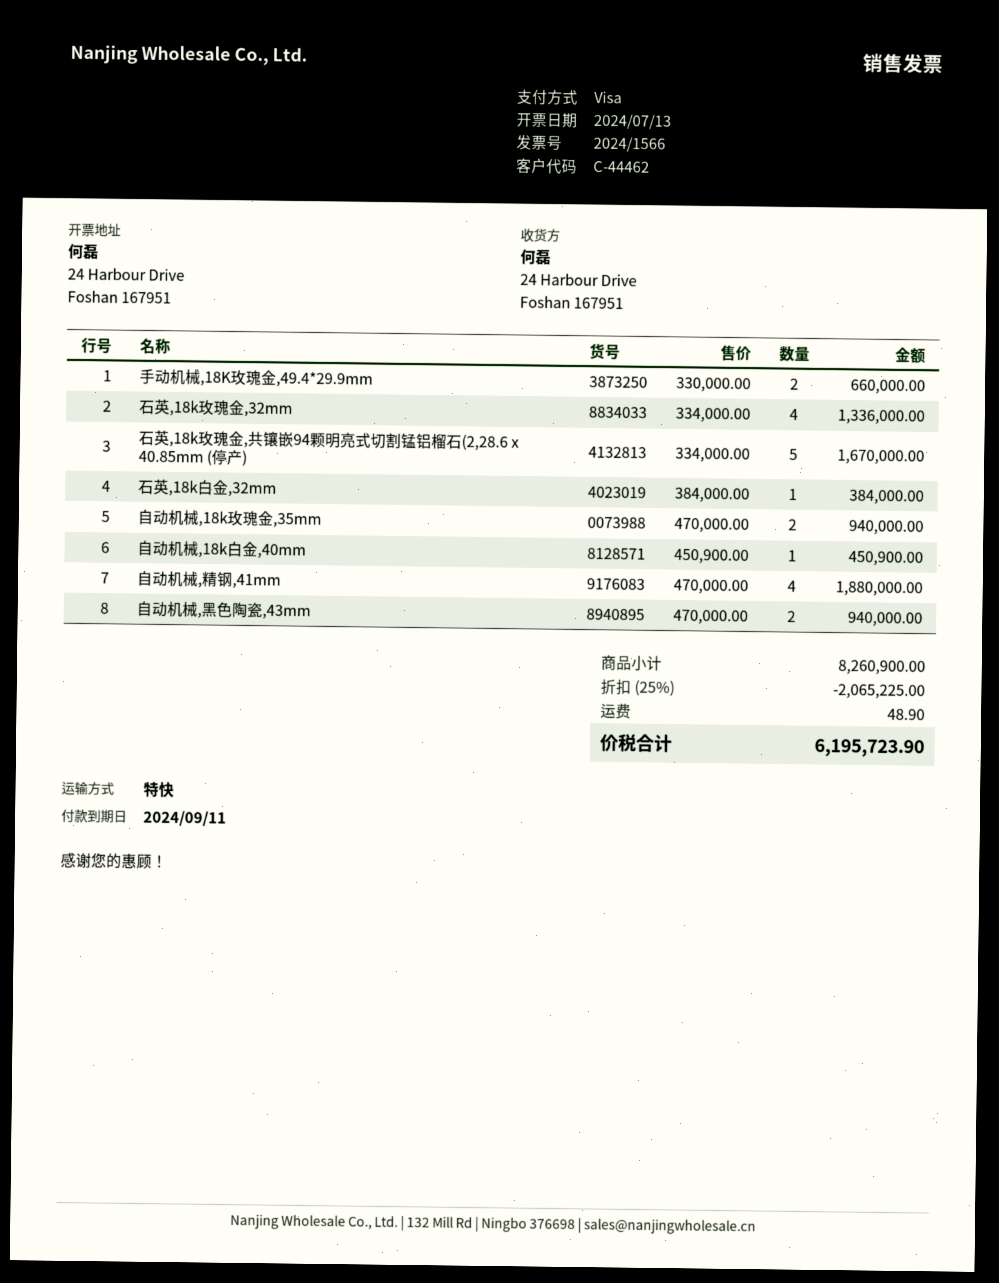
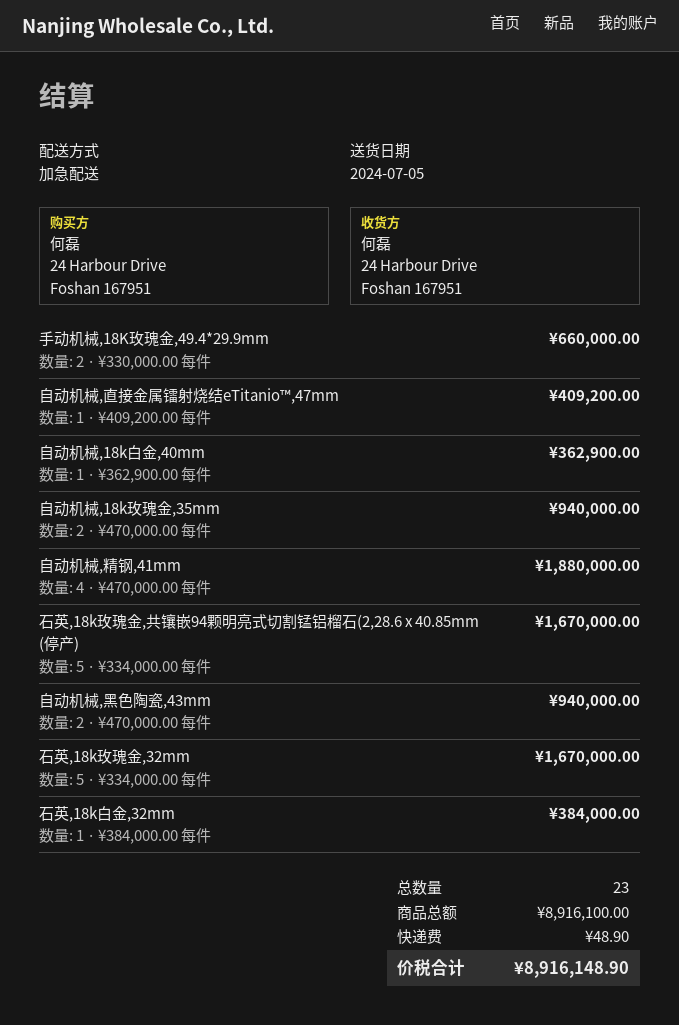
石英,18k玫瑰金,32mm: 4 x 334000.00 = 1336000.00 -> 5 x 334000.00 = 1670000.00
自动机械,18k白金,40mm: 1 x 450900.00 = 450900.00 -> 1 x 362900.00 = 362900.00
自动机械,直接金属镭射烧结eTitanio™,47mm: none -> 1 x 409200.00 = 409200.00
subtotal: 8260900.00 -> 8916100.00
discount: 25% = 2065225.00 -> none
total: 6195723.90 -> 8916148.90

